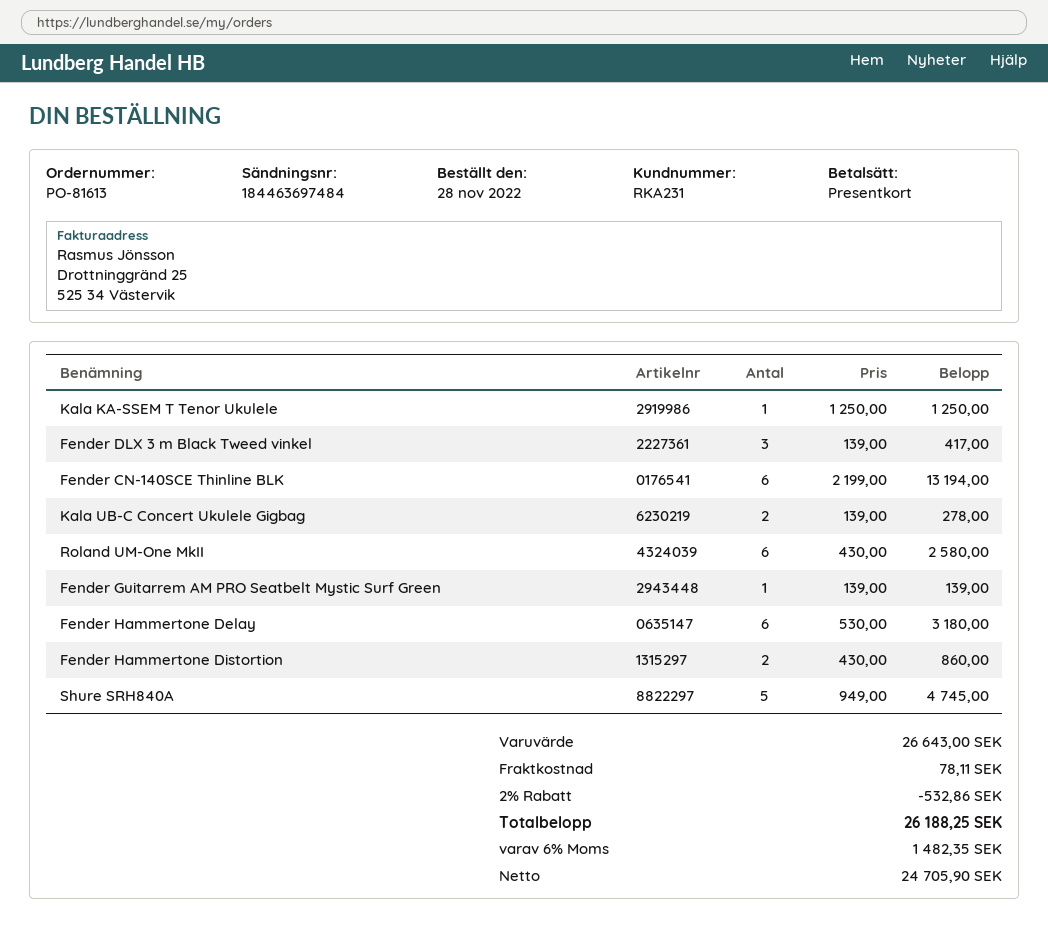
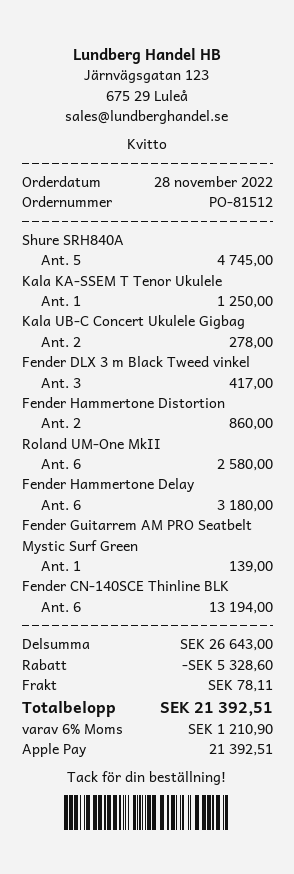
order number: PO-81613 -> PO-81512
payment method: gift card -> Apple Pay
discount: 532.86 -> 5328.60
tax: 6% = 1482.35 -> 6% = 1210.90
total: 26188.25 -> 21392.51

